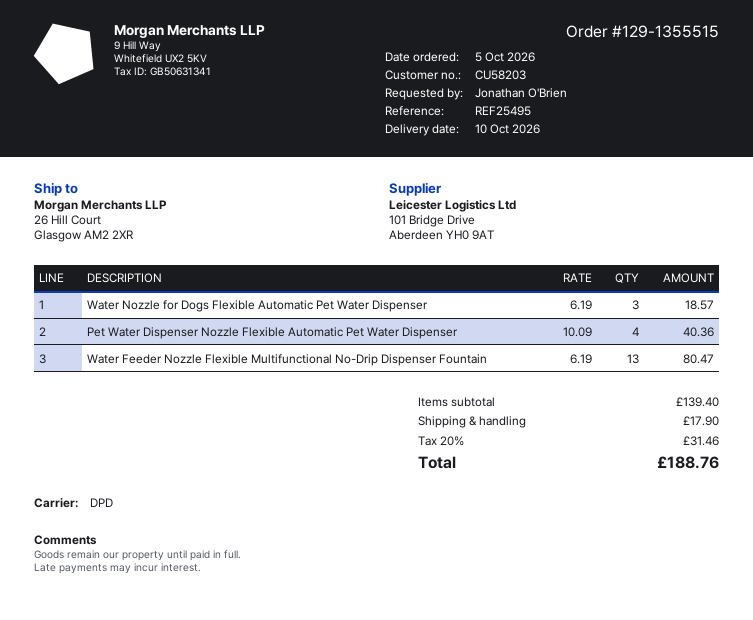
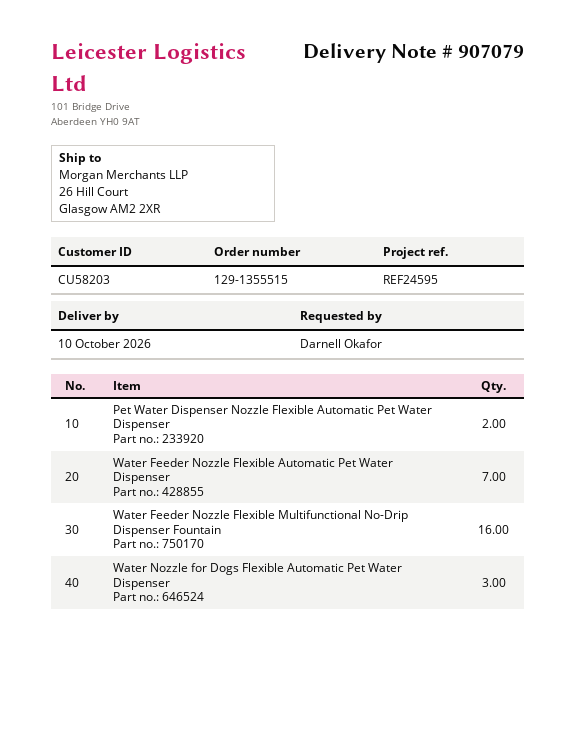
reference: REF25495 -> REF24595
ordered by: Jonathan O'Brien -> Darnell Okafor
Pet Water Dispenser Nozzle Flexible Automatic Pet Water Dispenser: 4 -> 2
Water Feeder Nozzle Flexible Multifunctional No-Drip Dispenser Fountain: 13 -> 16
Water Feeder Nozzle Flexible Automatic Pet Water Dispenser: none -> 7

